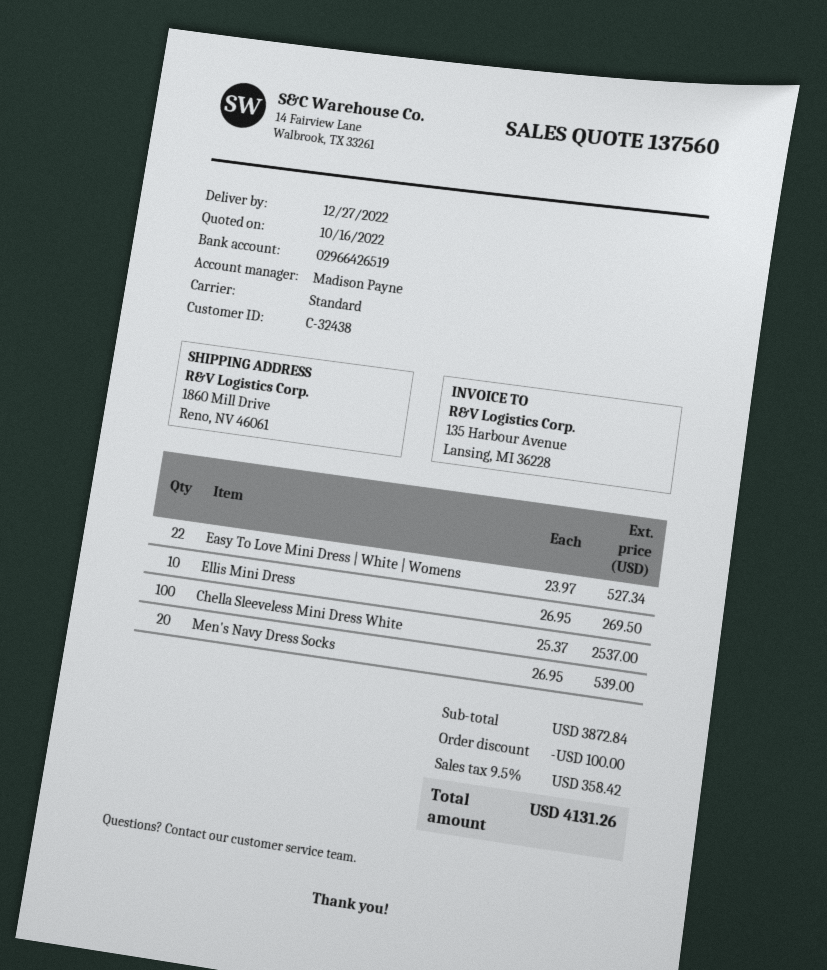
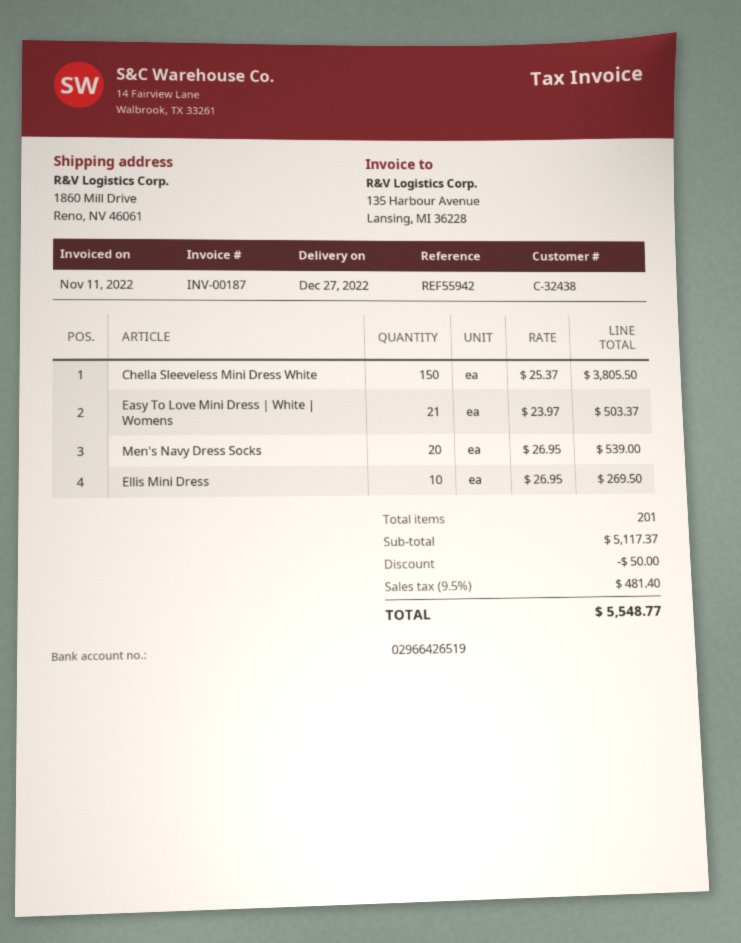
Easy To Love Mini Dress | White | Womens: 22 x 23.97 = 527.34 -> 21 x 23.97 = 503.37
Chella Sleeveless Mini Dress White: 100 x 25.37 = 2537.00 -> 150 x 25.37 = 3805.50
subtotal: 3872.84 -> 5117.37
discount: 100.00 -> 50.00
tax: 9.5% = 358.42 -> 9.5% = 481.40
total: 4131.26 -> 5548.77

